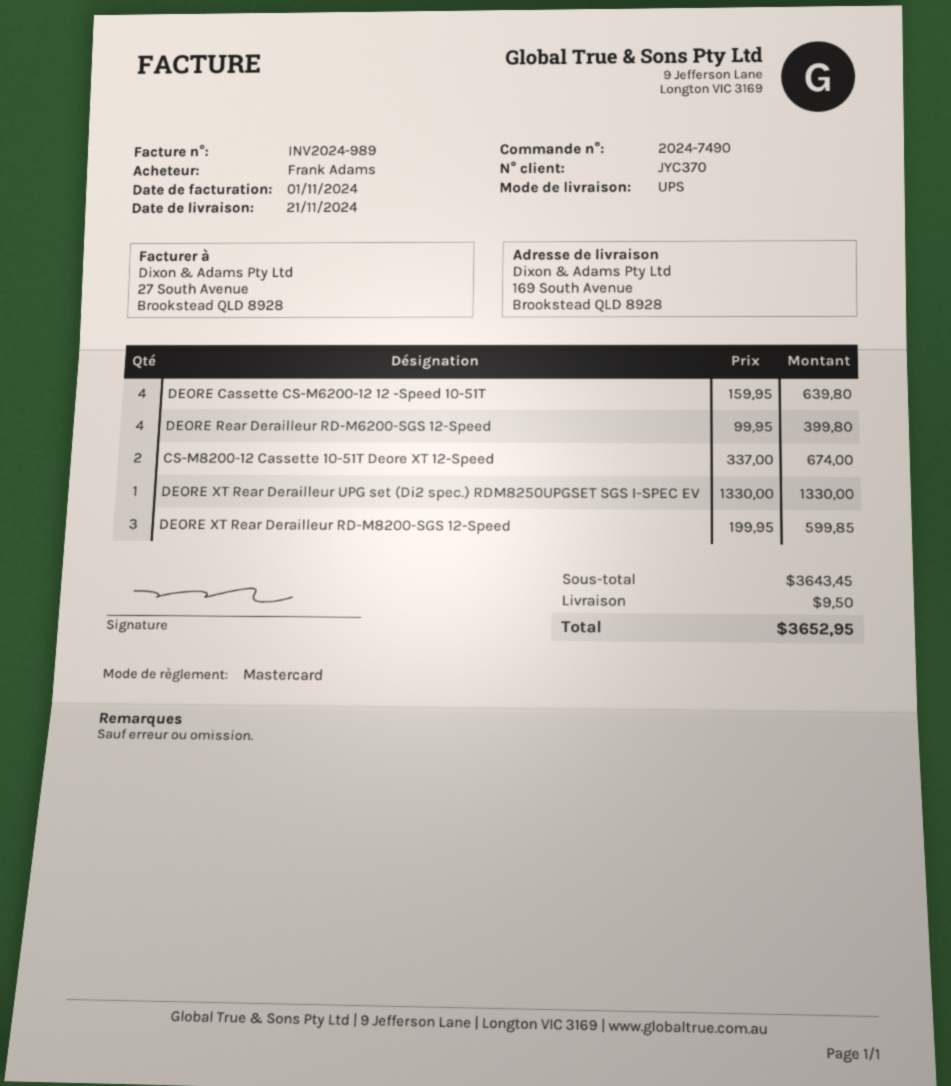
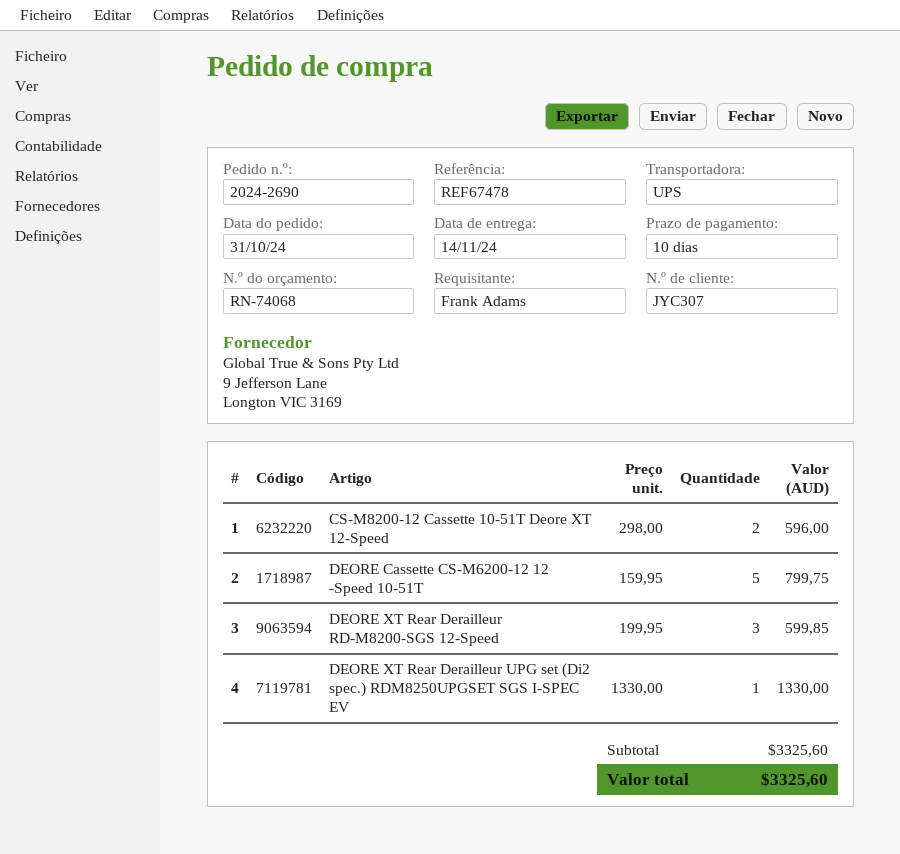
order number: 2024-7490 -> 2024-2690
delivery date: 2024-11-21 -> 2024-11-14
customer number: JYC370 -> JYC307
DEORE Cassette CS-M6200-12 12 -Speed 10-51T: 4 x 159.95 = 639.80 -> 5 x 159.95 = 799.75
DEORE Rear Derailleur RD-M6200-SGS 12-Speed: 4 x 99.95 = 399.80 -> none
CS-M8200-12 Cassette 10-51T Deore XT 12-Speed: 2 x 337.00 = 674.00 -> 2 x 298.00 = 596.00
subtotal: 3643.45 -> 3325.60
shipping: 9.50 -> none
total: 3652.95 -> 3325.60

